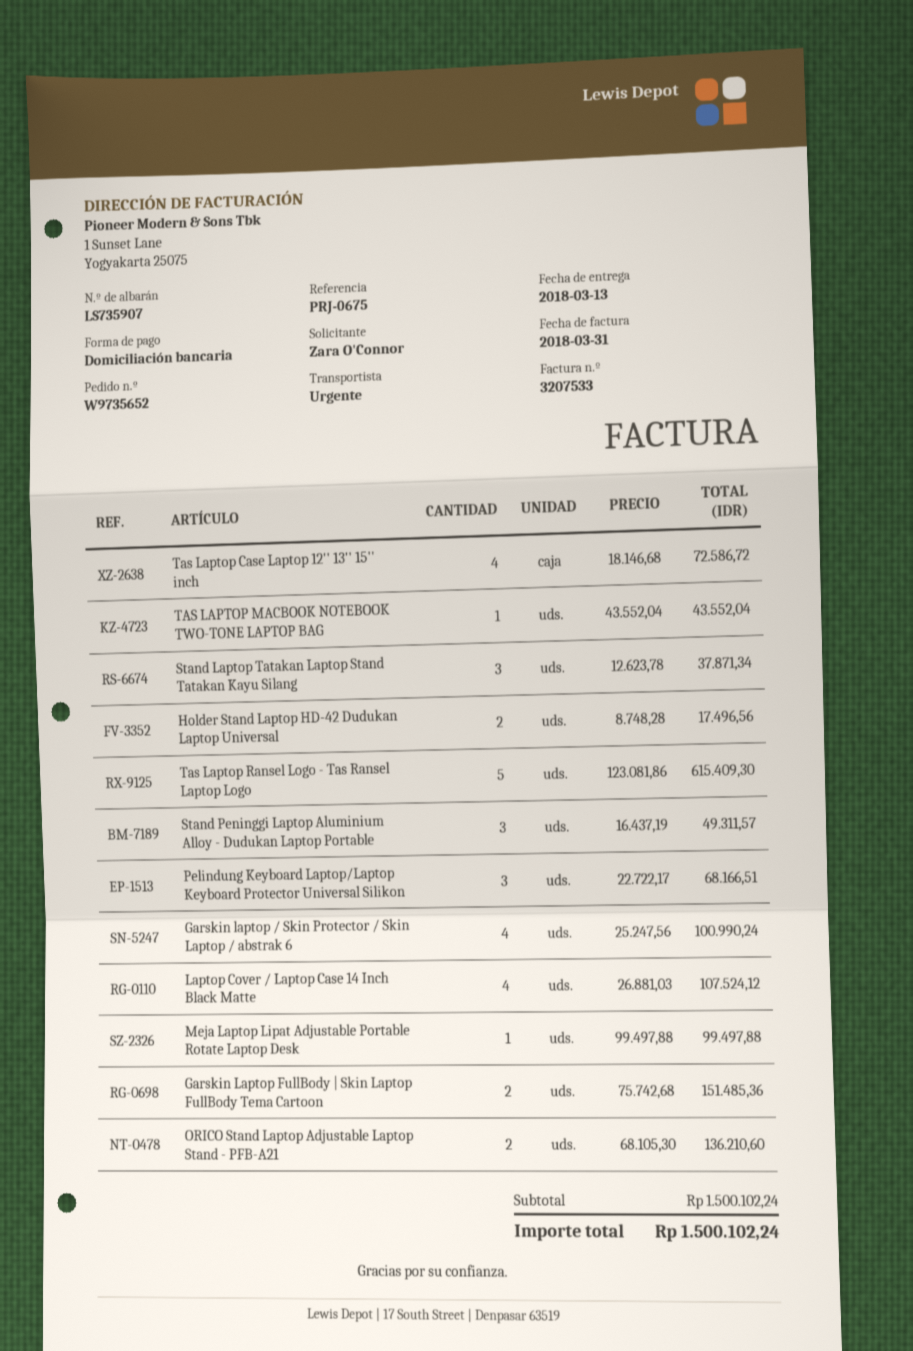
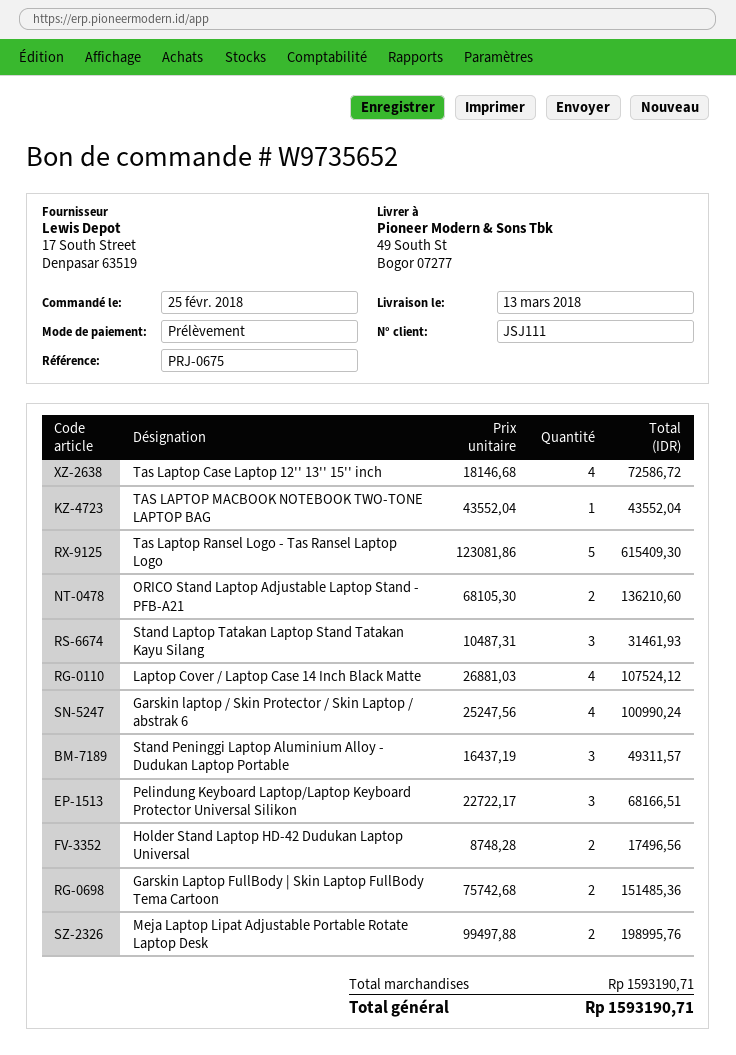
Stand Laptop Tatakan Laptop Stand Tatakan Kayu Silang: 3 x 12623.78 = 37871.34 -> 3 x 10487.31 = 31461.93
Meja Laptop Lipat Adjustable Portable Rotate Laptop Desk: 1 x 99497.88 = 99497.88 -> 2 x 99497.88 = 198995.76
subtotal: 1500102.24 -> 1593190.71
total: 1500102.24 -> 1593190.71

